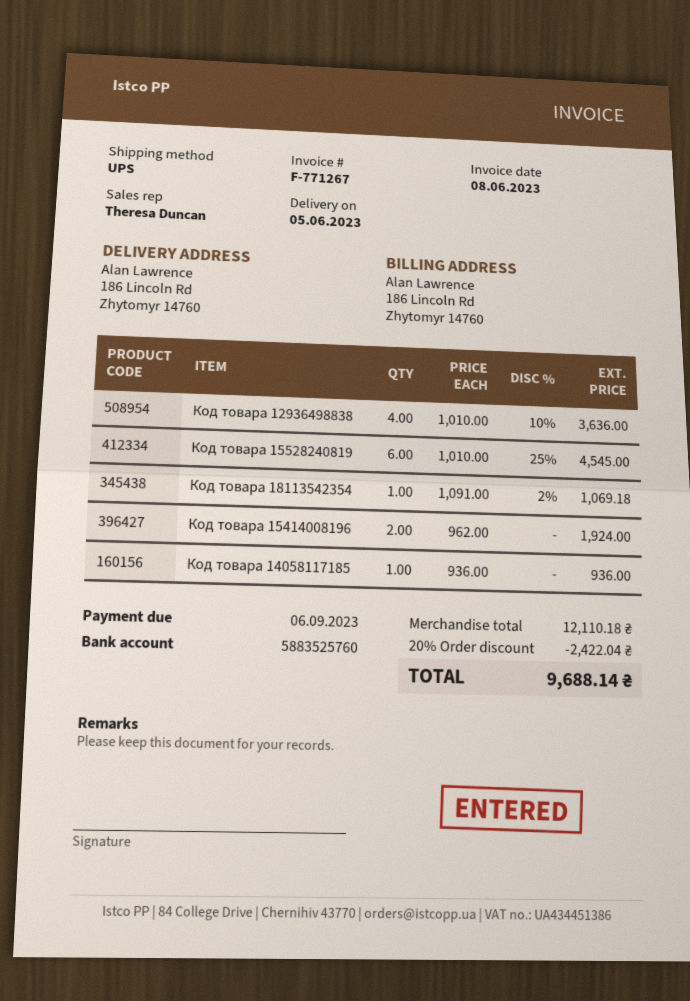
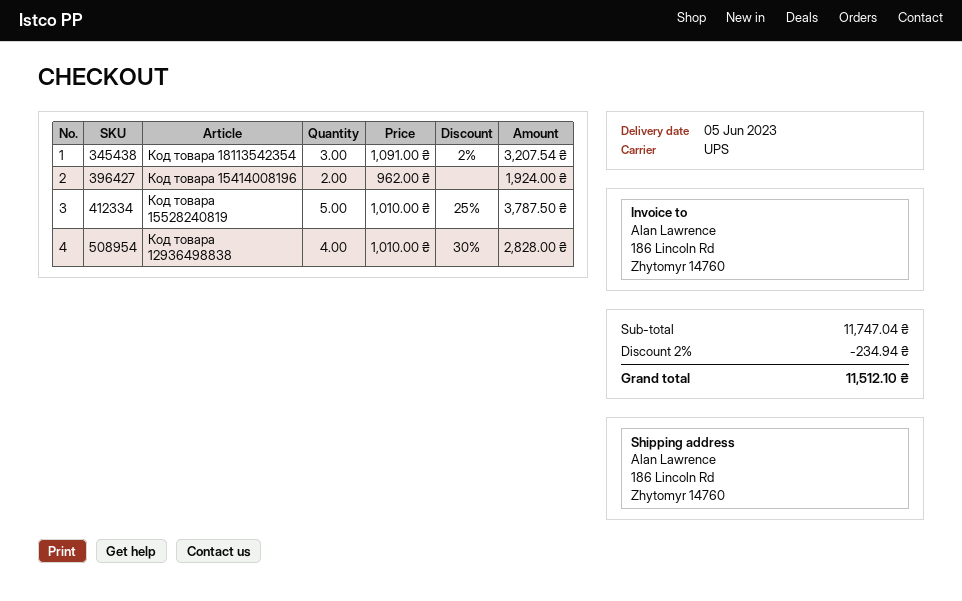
Код товара 12936498838: 4 x 1010.00 - 10% = 3636.00 -> 4 x 1010.00 - 30% = 2828.00
Код товара 15528240819: 6 x 1010.00 - 25% = 4545.00 -> 5 x 1010.00 - 25% = 3787.50
Код товара 18113542354: 1 x 1091.00 - 2% = 1069.18 -> 3 x 1091.00 - 2% = 3207.54
Код товара 14058117185: 1 x 936.00 = 936.00 -> none
subtotal: 12110.18 -> 11747.04
discount: 20% = 2422.04 -> 2% = 234.94
total: 9688.14 -> 11512.10

